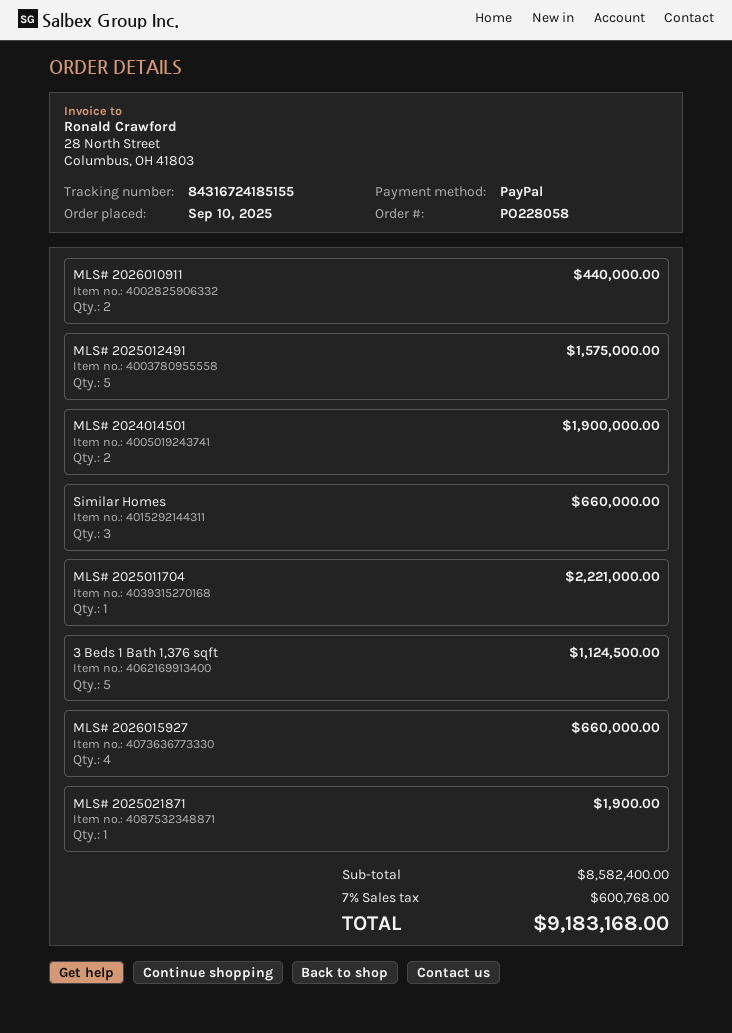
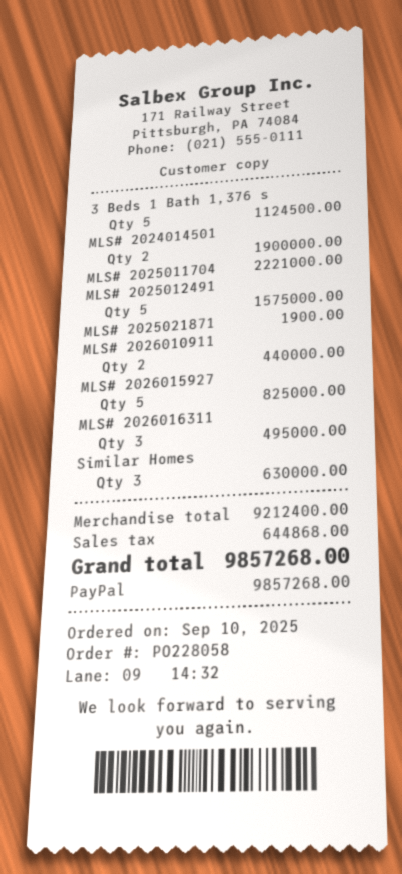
Similar Homes: 3 for 660000.00 -> 3 for 630000.00
MLS# 2026015927: 4 for 660000.00 -> 5 for 825000.00
MLS# 2026016311: none -> 3 for 495000.00
subtotal: 8582400.00 -> 9212400.00
tax: 600768.00 -> 644868.00
total: 9183168.00 -> 9857268.00

